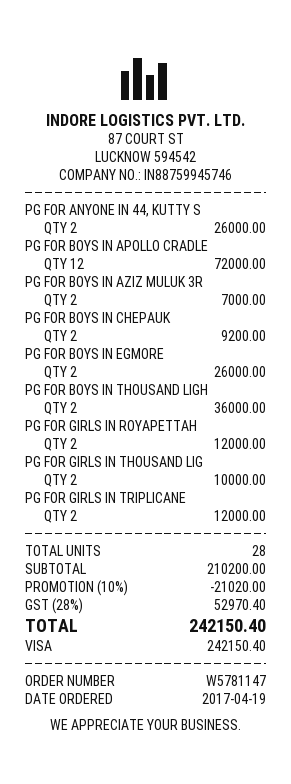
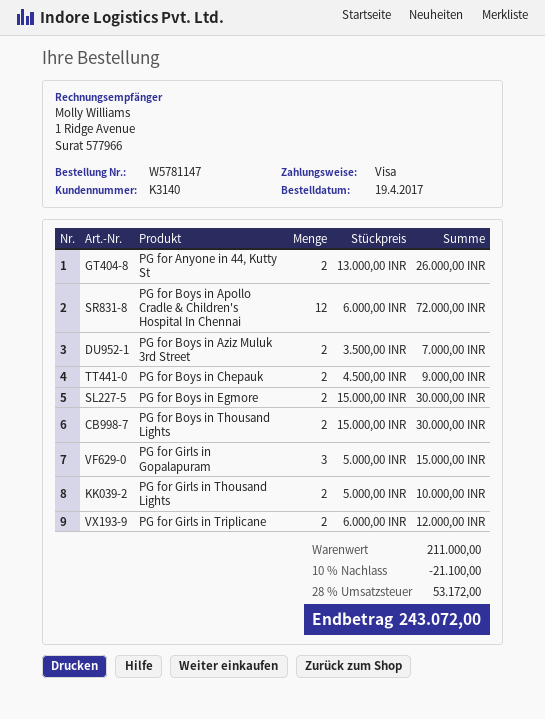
PG FOR BOYS IN CHEPAUK: 2 for 9200.00 -> 2 for 9000.00
PG FOR BOYS IN EGMORE: 2 for 26000.00 -> 2 for 30000.00
PG FOR BOYS IN THOUSAND LIGH: 2 for 36000.00 -> 2 for 30000.00
PG FOR GIRLS IN ROYAPETTAH: 2 for 12000.00 -> none
PG for Girls in Gopalapuram: none -> 3 for 15000.00
subtotal: 210200.00 -> 211000.00
discount: 10% = 21020.00 -> 10% = 21100.00
tax: 28% = 52970.40 -> 28% = 53172.00
total: 242150.40 -> 243072.00

